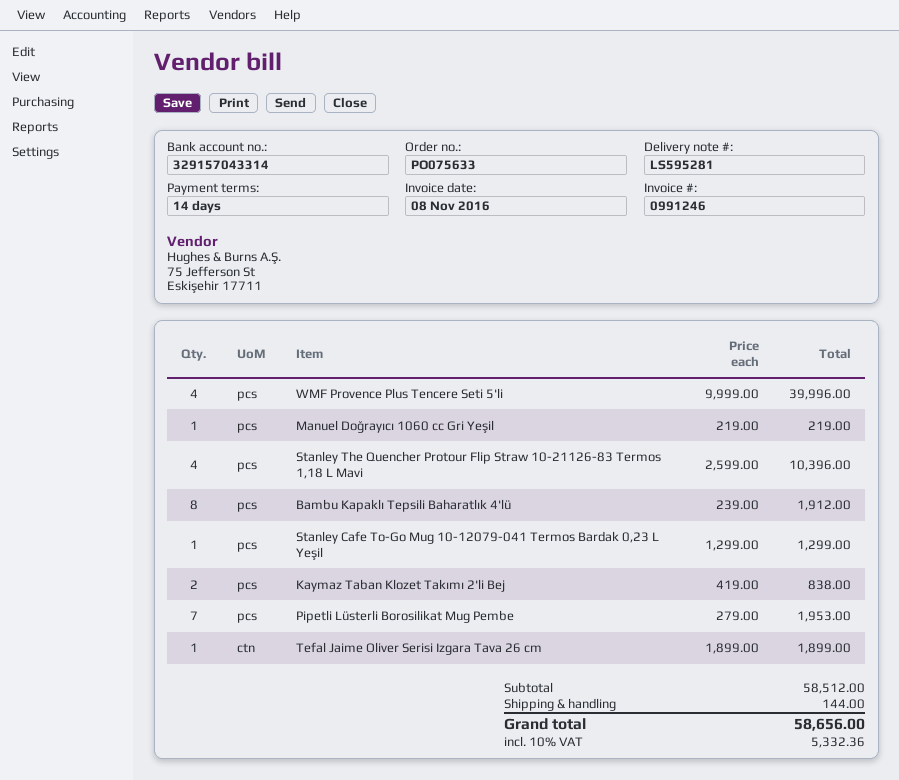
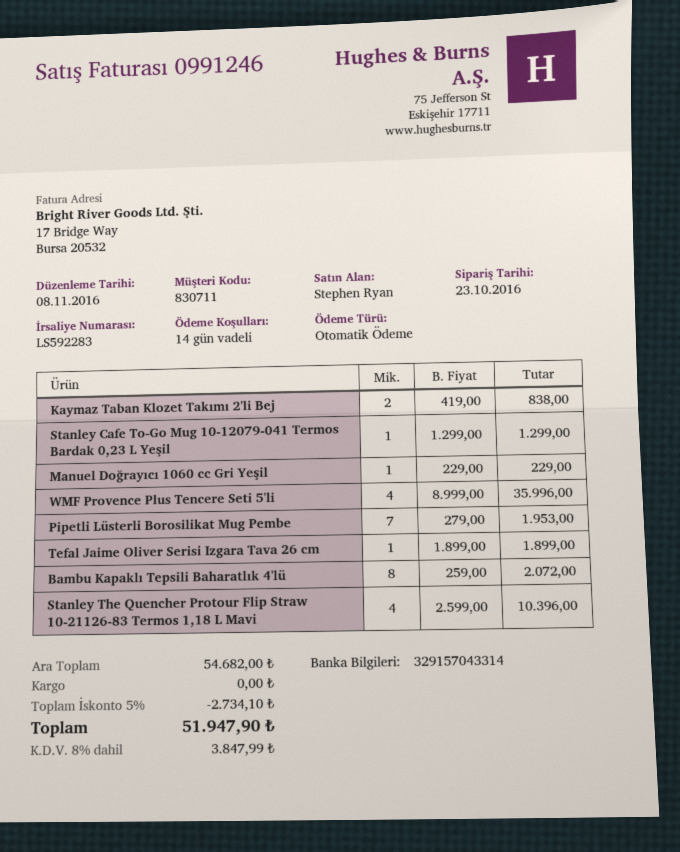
delivery note number: LS595281 -> LS592283
WMF Provence Plus Tencere Seti 5'li: 4 x 9999.00 = 39996.00 -> 4 x 8999.00 = 35996.00
Manuel Doğrayıcı 1060 cc Gri Yeşil: 1 x 219.00 = 219.00 -> 1 x 229.00 = 229.00
Bambu Kapaklı Tepsili Baharatlık 4'lü: 8 x 239.00 = 1912.00 -> 8 x 259.00 = 2072.00
subtotal: 58512.00 -> 54682.00
discount: none -> 5% = 2734.10
shipping: 144.00 -> 0.00
tax: 10% = 5332.36 -> 8% = 3847.99
total: 58656.00 -> 51947.90

